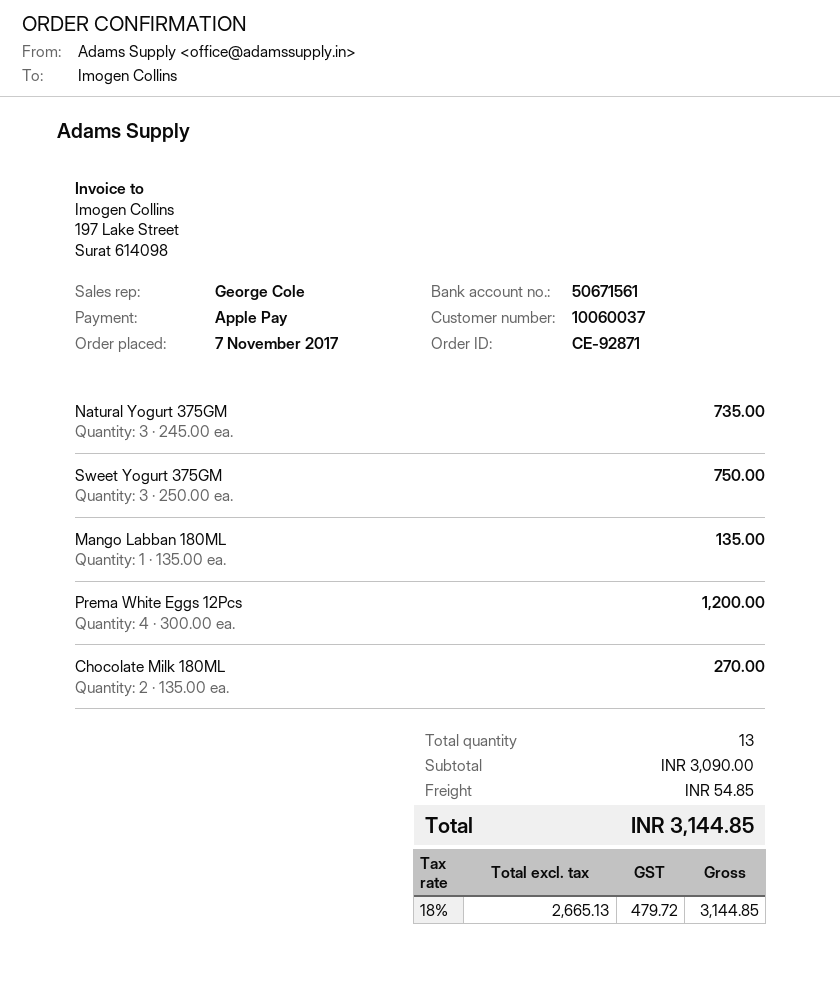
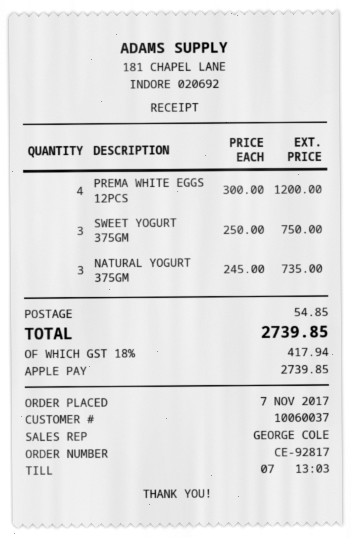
order number: CE-92871 -> CE-92817
Mango Labban 180ML: 1 x 135.00 = 135.00 -> none
Chocolate Milk 180ML: 2 x 135.00 = 270.00 -> none
tax: 18% = 479.72 -> 18% = 417.94
total: 3144.85 -> 2739.85

